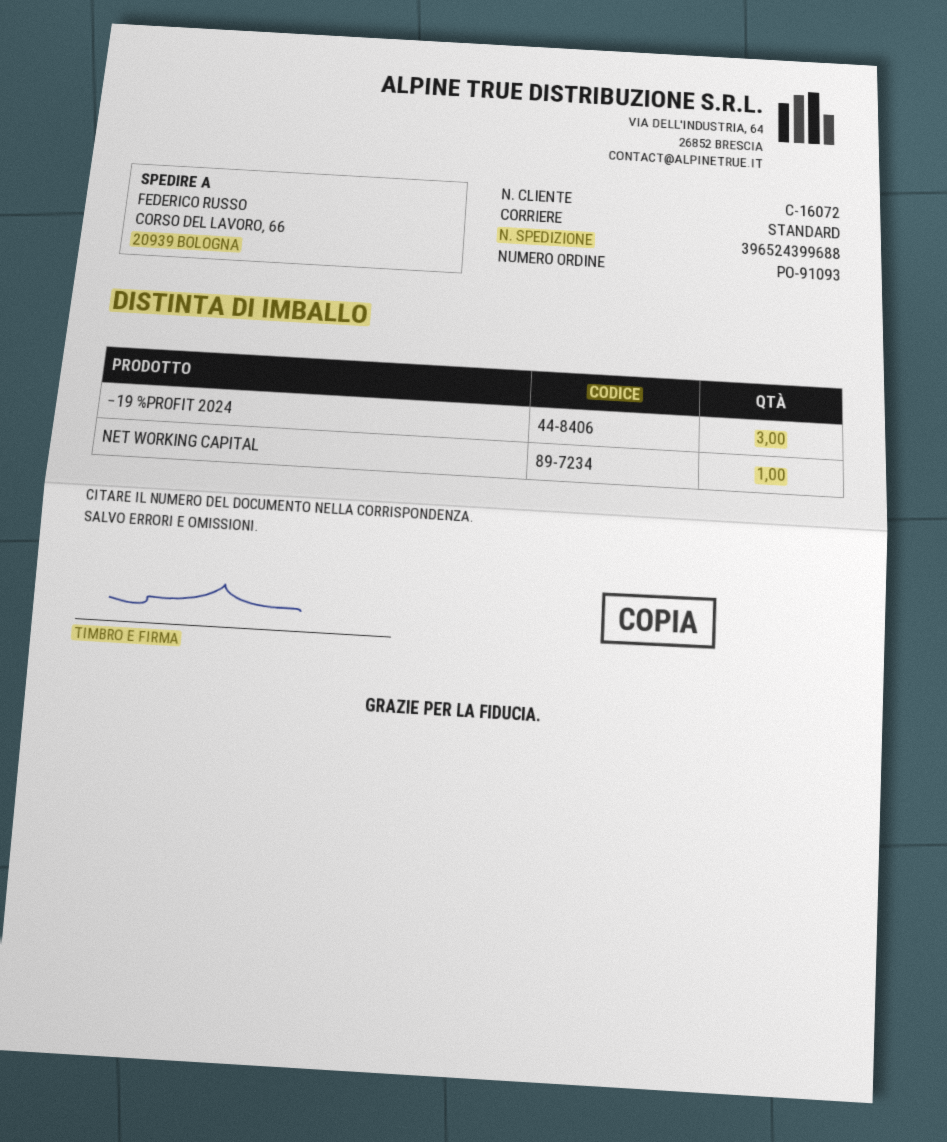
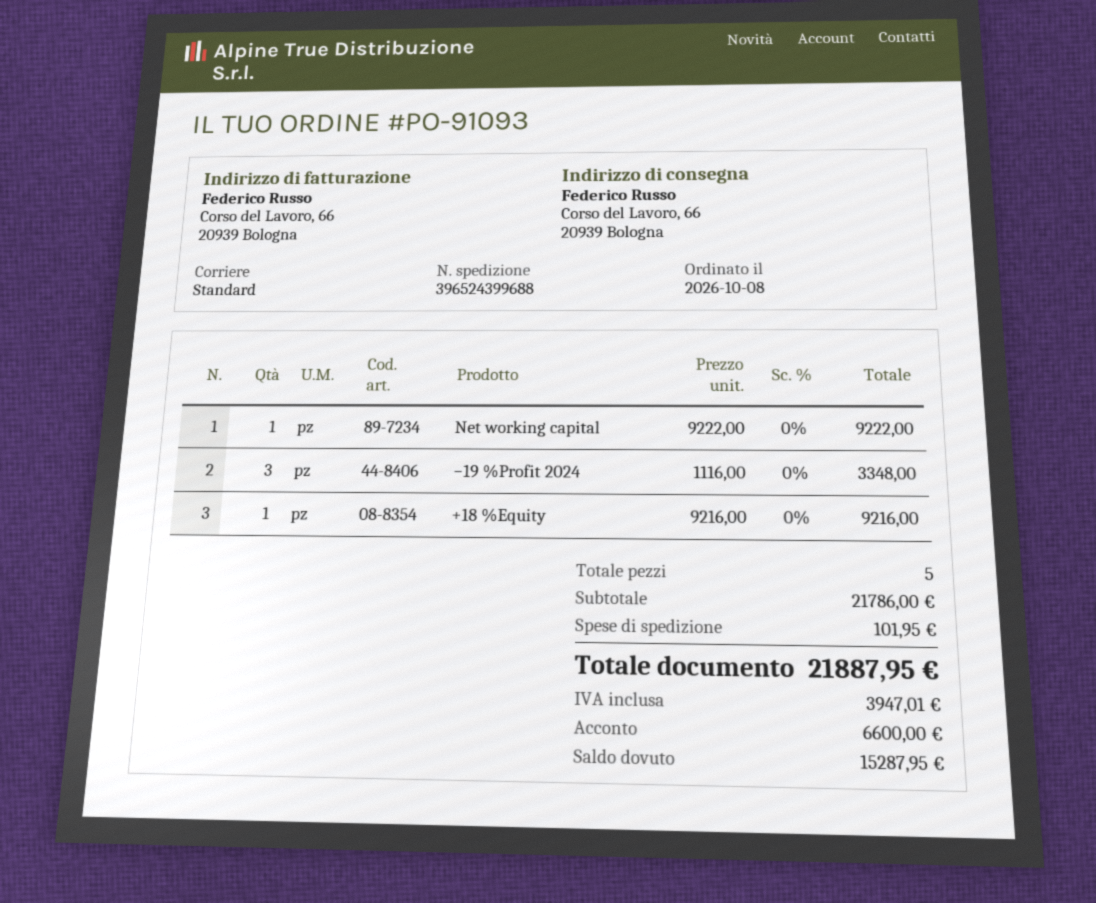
+18 %Equity: none -> 1

